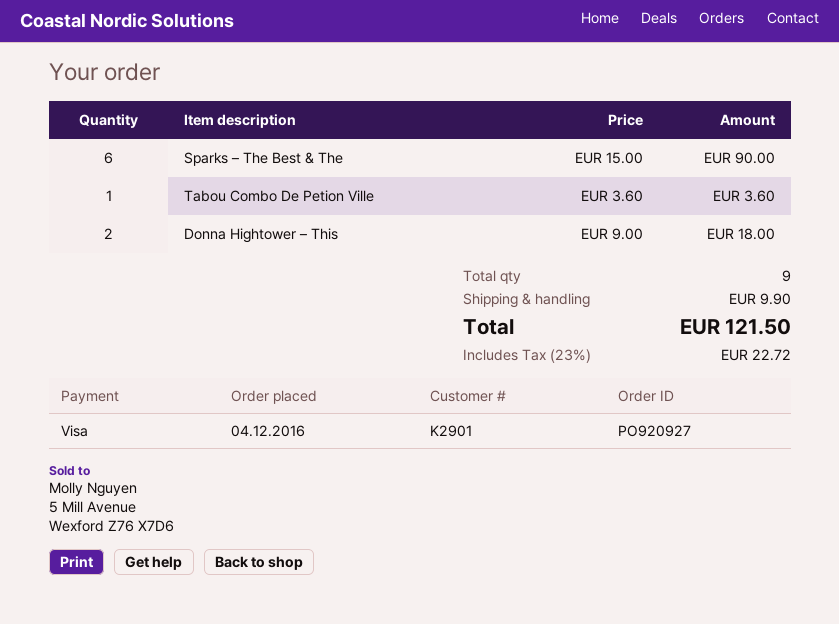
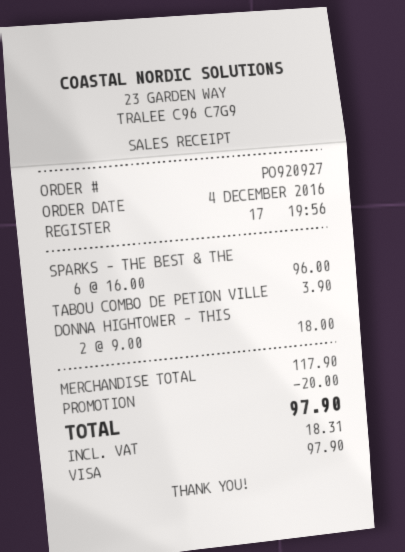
Sparks – The Best & The: 6 x 15.00 = 90.00 -> 6 x 16.00 = 96.00
Tabou Combo De Petion Ville: 1 x 3.60 = 3.60 -> 1 x 3.90 = 3.90
discount: none -> 20.00
shipping: 9.90 -> none
tax: 22.72 -> 18.31
total: 121.50 -> 97.90

